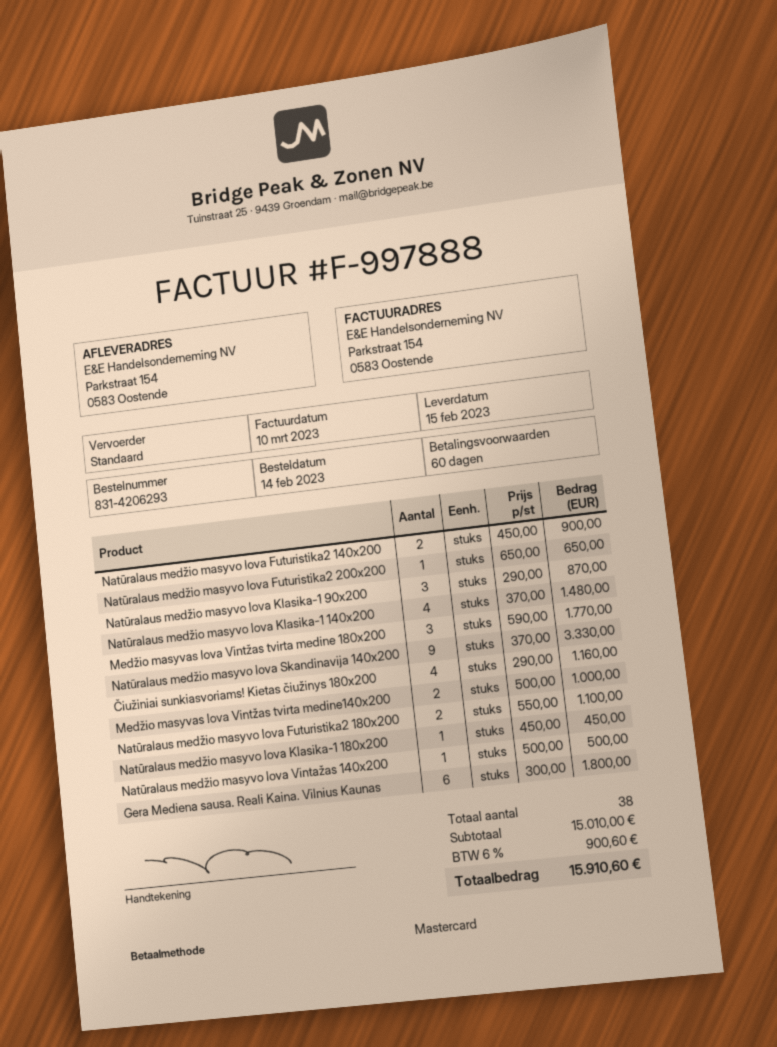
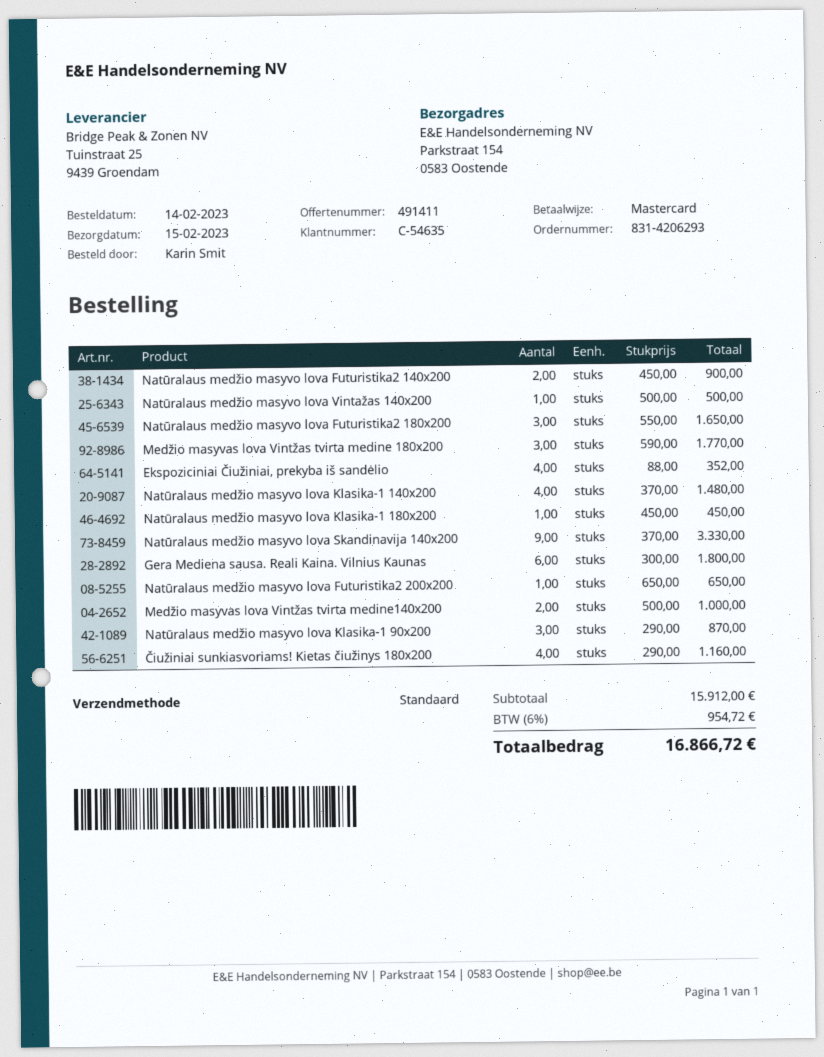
Natūralaus medžio masyvo lova Futuristika2 180x200: 2 x 550.00 = 1100.00 -> 3 x 550.00 = 1650.00
Ekspoziciniai Čiužiniai, prekyba iš sandėlio: none -> 4 x 88.00 = 352.00
subtotal: 15010.00 -> 15912.00
tax: 6% = 900.60 -> 6% = 954.72
total: 15910.60 -> 16866.72

